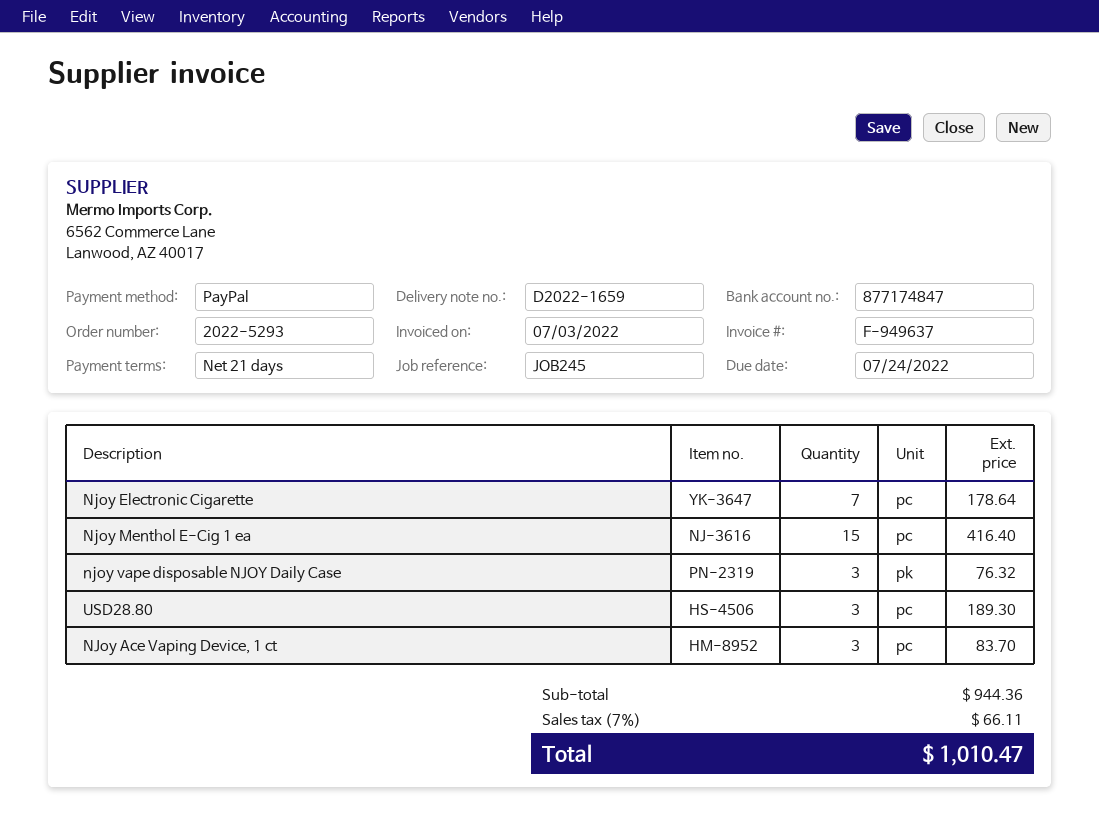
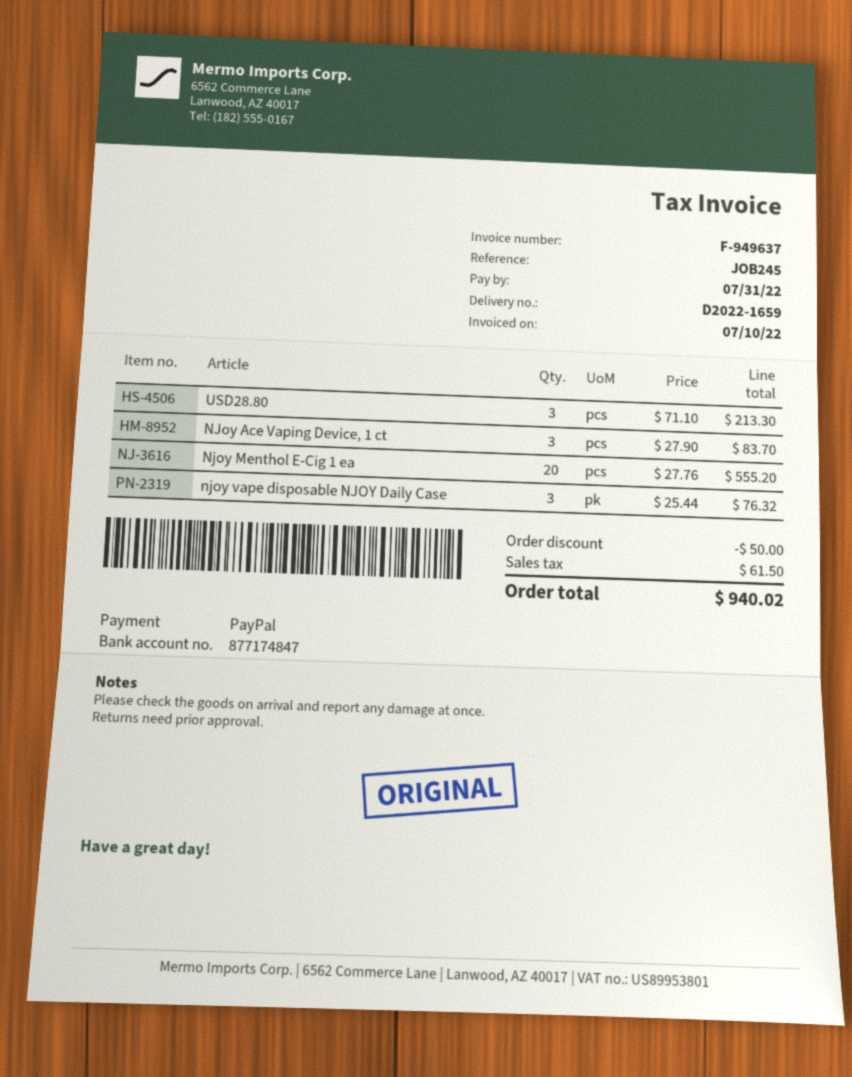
invoice date: 2022-07-03 -> 2022-07-10
due date: 2022-07-24 -> 2022-07-31
Njoy Electronic Cigarette: 7 for 178.64 -> none
Njoy Menthol E-Cig 1 ea: 15 for 416.40 -> 20 for 555.20
USD28.80: 3 for 189.30 -> 3 for 213.30
discount: none -> 50.00
tax: 66.11 -> 61.50
total: 1010.47 -> 940.02

